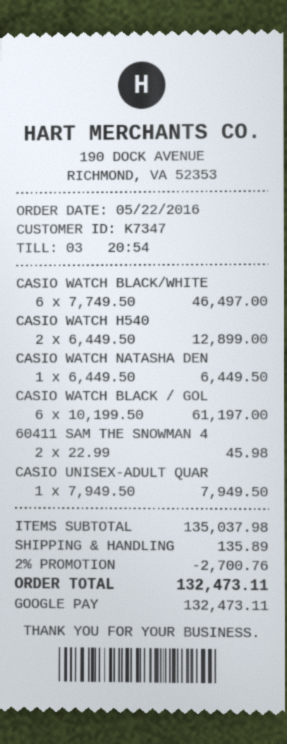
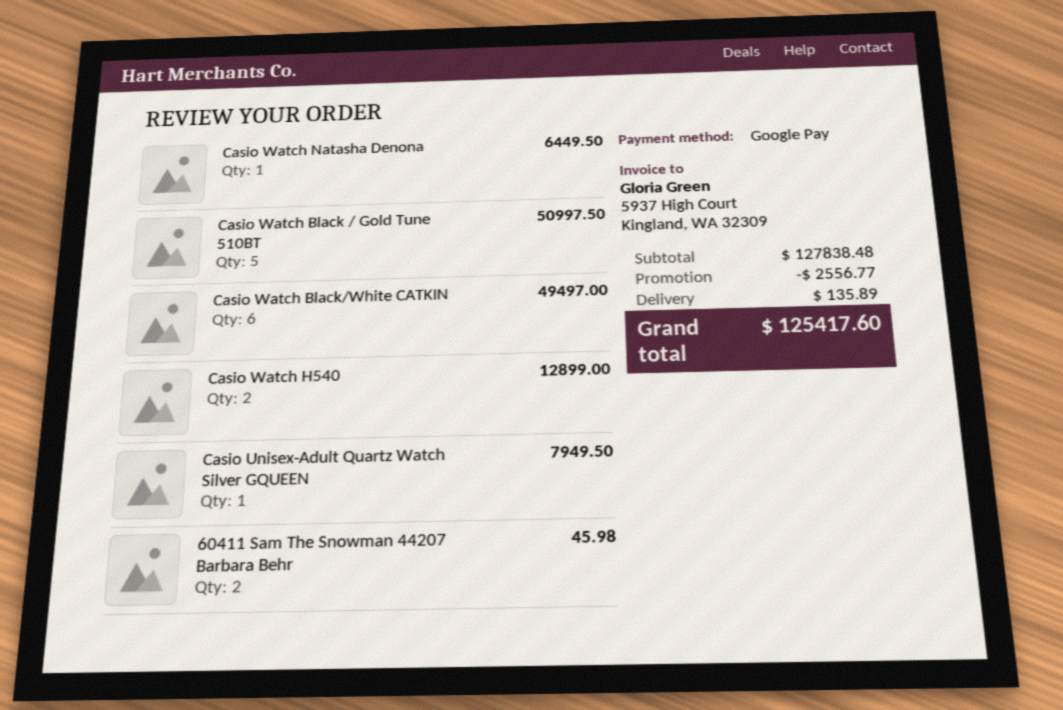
CASIO WATCH BLACK/WHITE: 6 for 46497.00 -> 6 for 49497.00
CASIO WATCH BLACK / GOL: 6 for 61197.00 -> 5 for 50997.50
subtotal: 135037.98 -> 127838.48
discount: 2700.76 -> 2556.77
total: 132473.11 -> 125417.60

